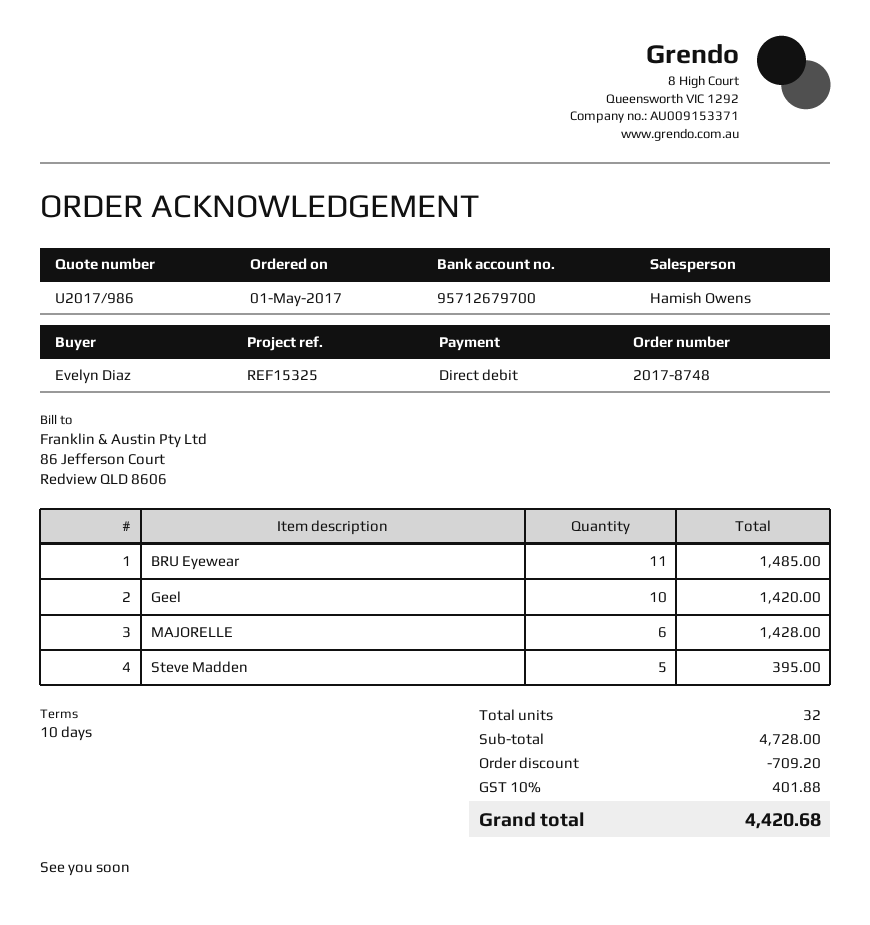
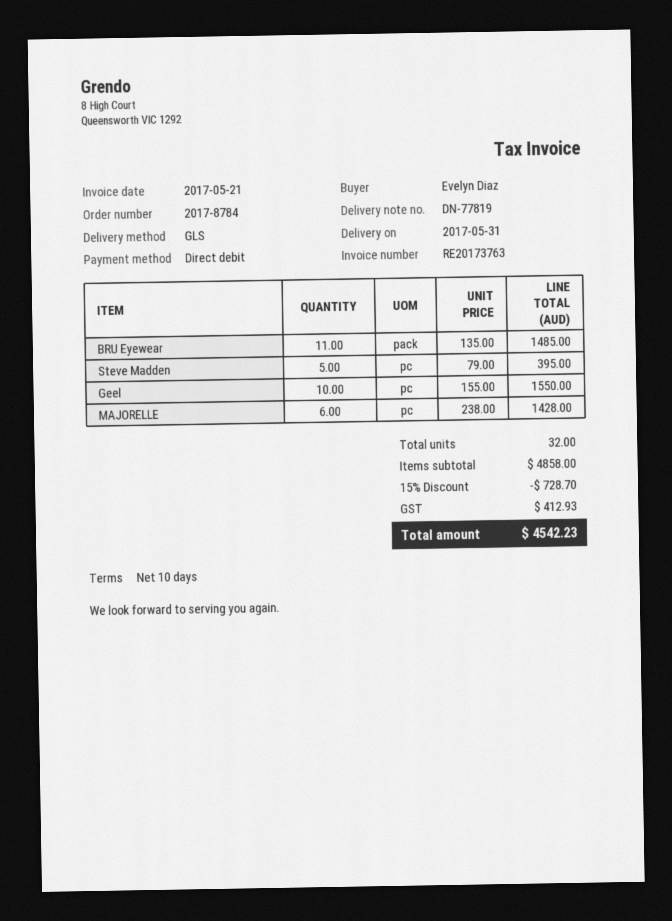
order number: 2017-8748 -> 2017-8784
Geel: 10 for 1420.00 -> 10 for 1550.00
subtotal: 4728.00 -> 4858.00
discount: 709.20 -> 728.70
tax: 401.88 -> 412.93
total: 4420.68 -> 4542.23

